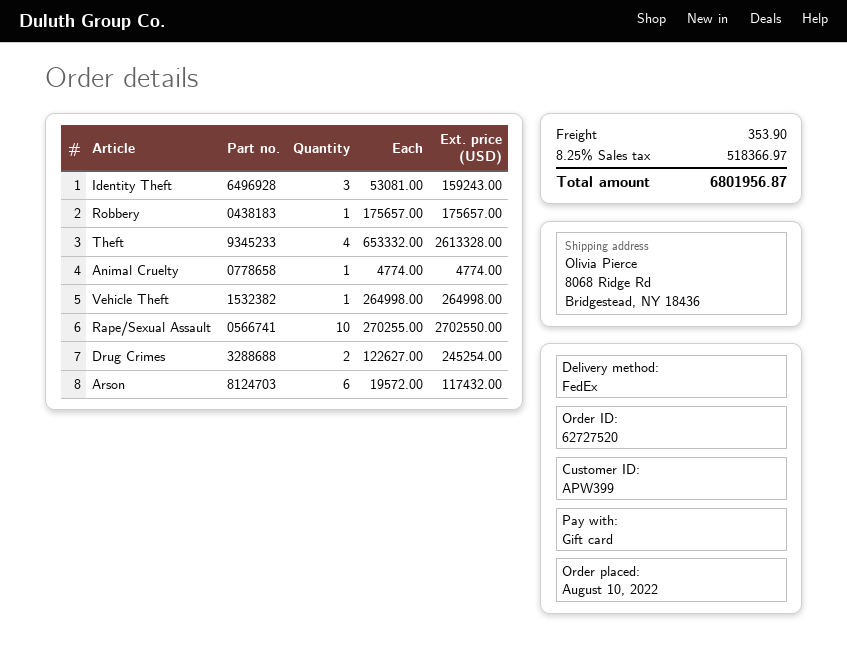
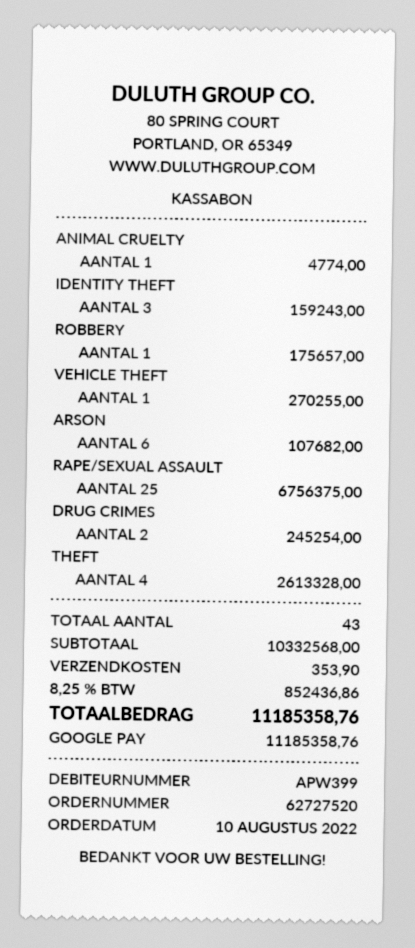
payment method: gift card -> Google Pay
Vehicle Theft: 1 for 264998.00 -> 1 for 270255.00
Rape/Sexual Assault: 10 for 2702550.00 -> 25 for 6756375.00
Arson: 6 for 117432.00 -> 6 for 107682.00
tax: 8.25% = 518366.97 -> 8.25% = 852436.86
total: 6801956.87 -> 11185358.76

